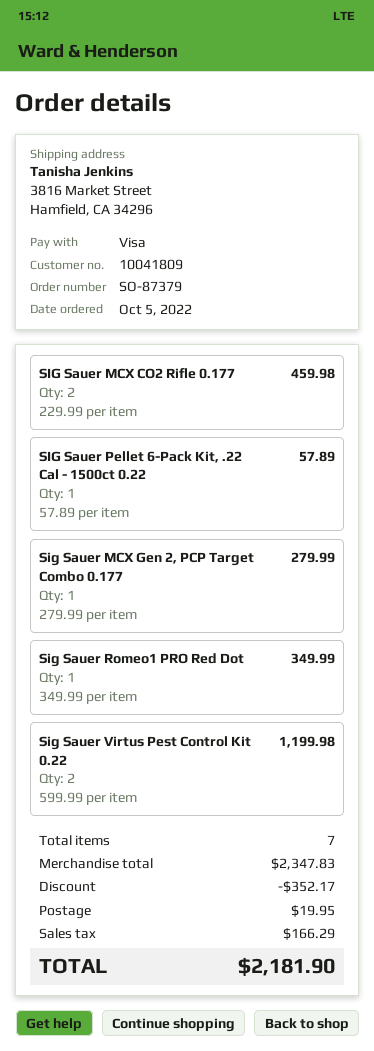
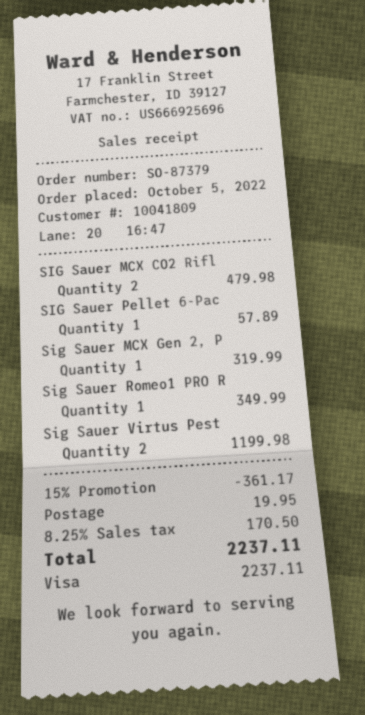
SIG Sauer MCX CO2 Rifle 0.177: 2 for 459.98 -> 2 for 479.98
Sig Sauer MCX Gen 2, PCP Target Combo 0.177: 1 for 279.99 -> 1 for 319.99
discount: 352.17 -> 361.17
tax: 166.29 -> 170.50
total: 2181.90 -> 2237.11

